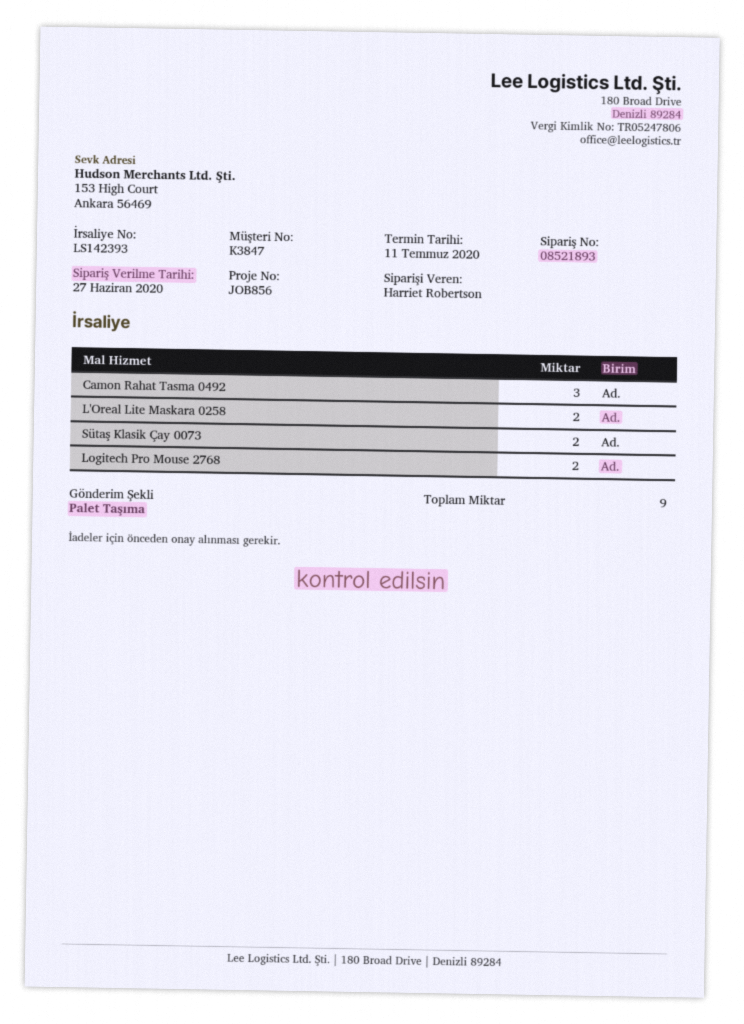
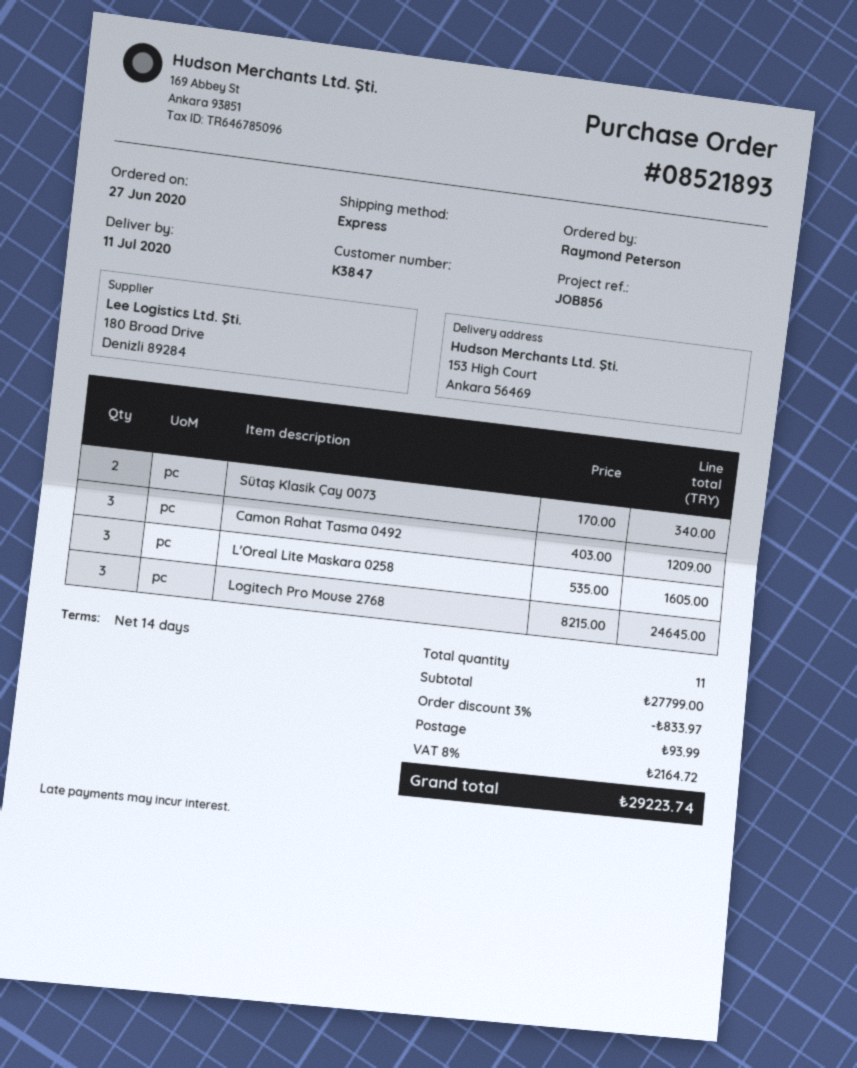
ordered by: Harriet Robertson -> Raymond Peterson
shipping method: pallet freight -> express
L'Oreal Lite Maskara 0258: 2 -> 3
Logitech Pro Mouse 2768: 2 -> 3
total quantity: 9 -> 11

